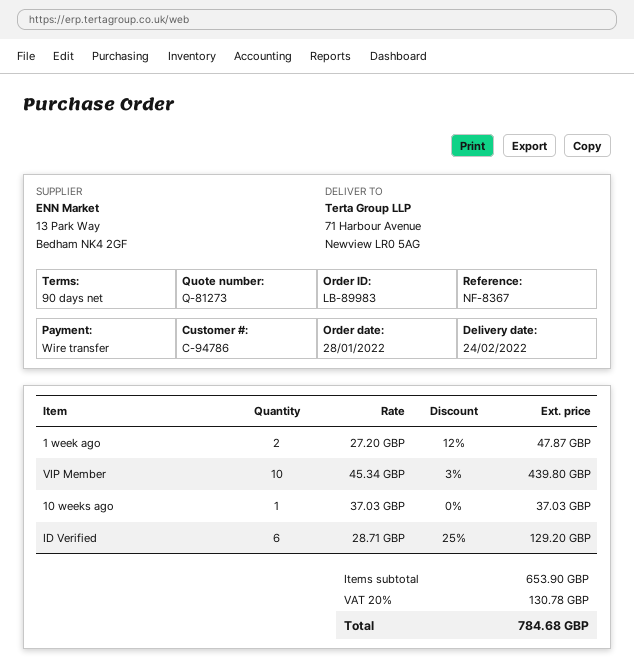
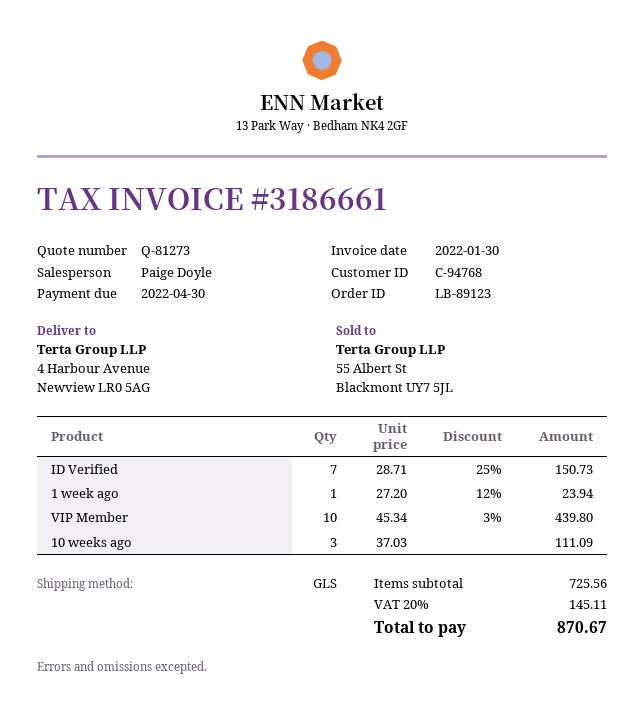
order number: LB-89983 -> LB-89123
customer number: C-94786 -> C-94768
ship to: 71 Harbour Avenue, Newview LR0 5AG -> 4 Harbour Avenue, Newview LR0 5AG
1 week ago: 2 x 27.20 - 12% = 47.87 -> 1 x 27.20 - 12% = 23.94
10 weeks ago: 1 x 37.03 = 37.03 -> 3 x 37.03 = 111.09
ID Verified: 6 x 28.71 - 25% = 129.20 -> 7 x 28.71 - 25% = 150.73
subtotal: 653.90 -> 725.56
tax: 20% = 130.78 -> 20% = 145.11
total: 784.68 -> 870.67

